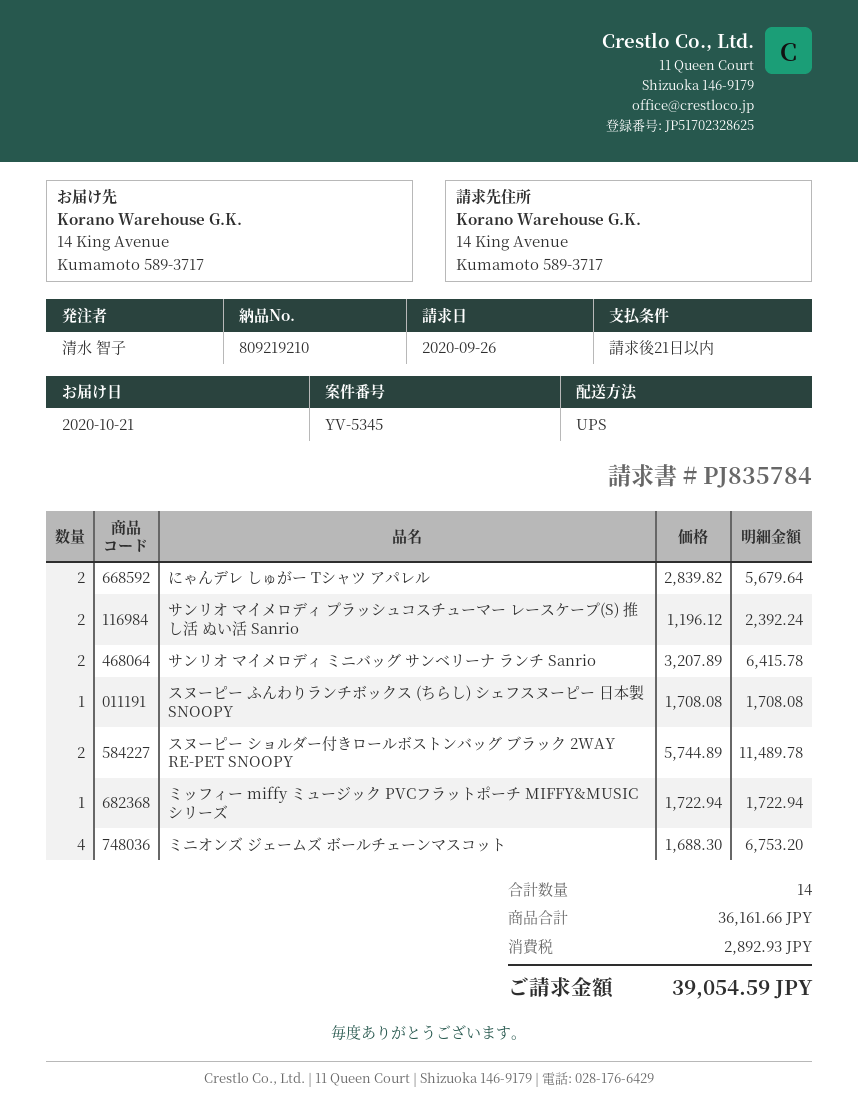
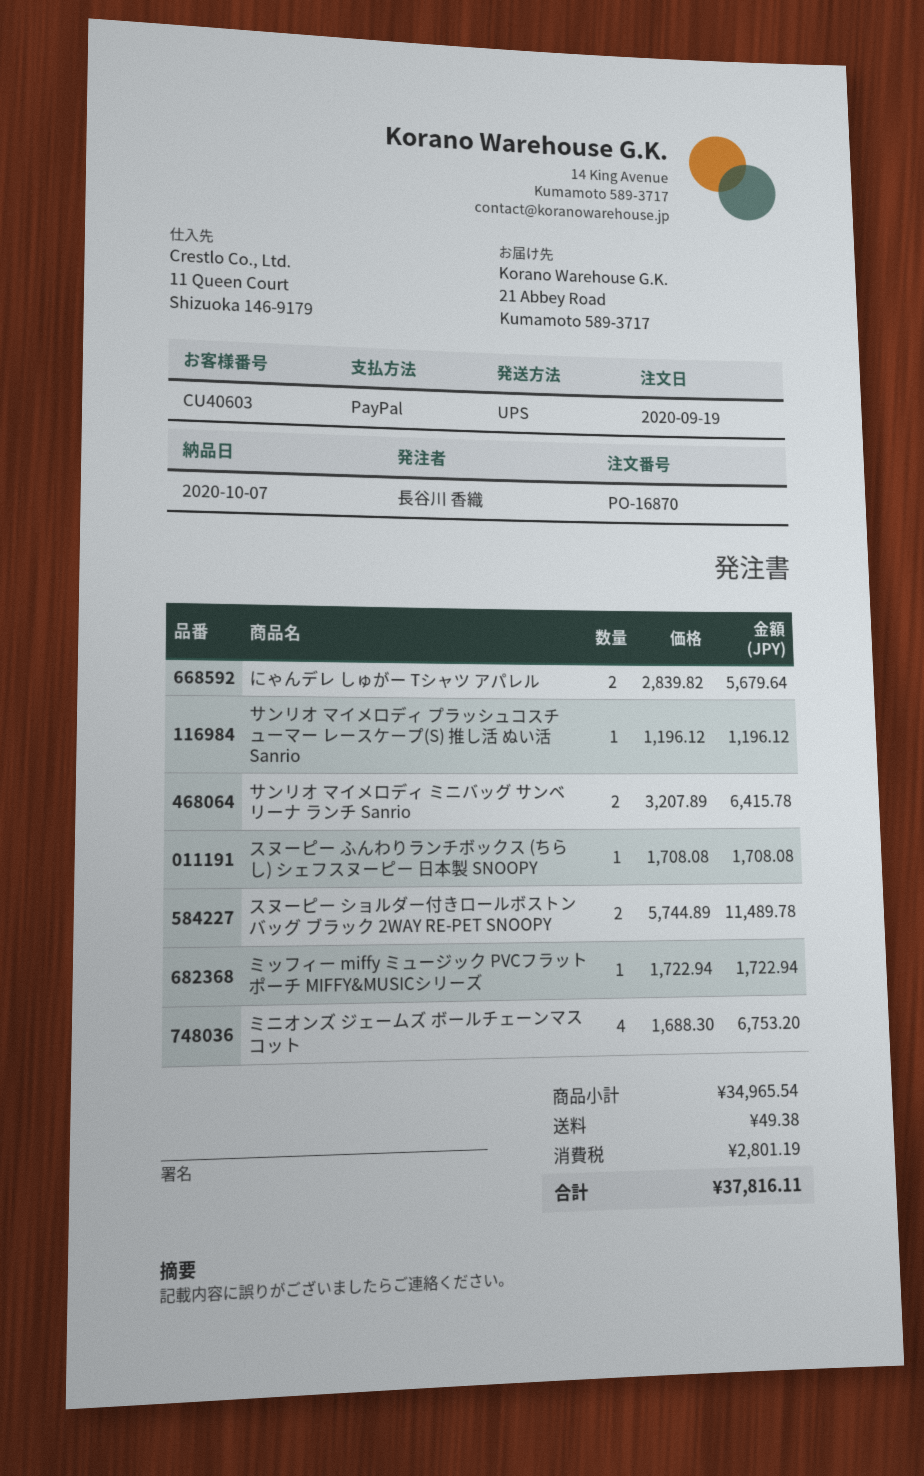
delivery date: 2020-10-21 -> 2020-10-07
ordered by: 清水 智子 -> 長谷川 香織
ship to: 14 King Avenue, Kumamoto 589-3717 -> 21 Abbey Road, Kumamoto 589-3717
サンリオ マイメロディ プラッシュコスチューマー レースケープ(S) 推し活 ぬい活 Sanrio: 2 x 1196.12 = 2392.24 -> 1 x 1196.12 = 1196.12
subtotal: 36161.66 -> 34965.54
shipping: none -> 49.38
tax: 2892.93 -> 2801.19
total: 39054.59 -> 37816.11

